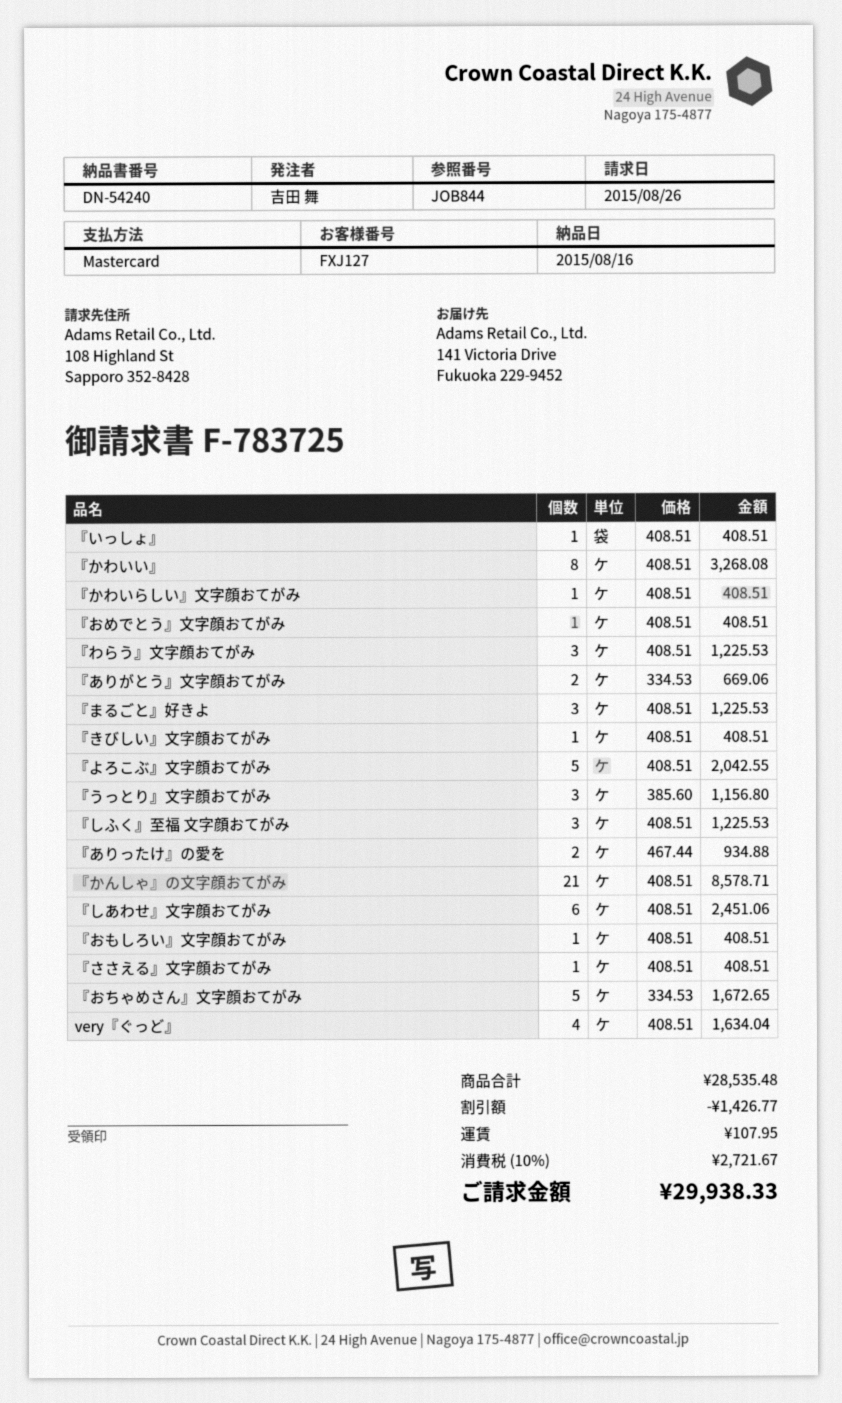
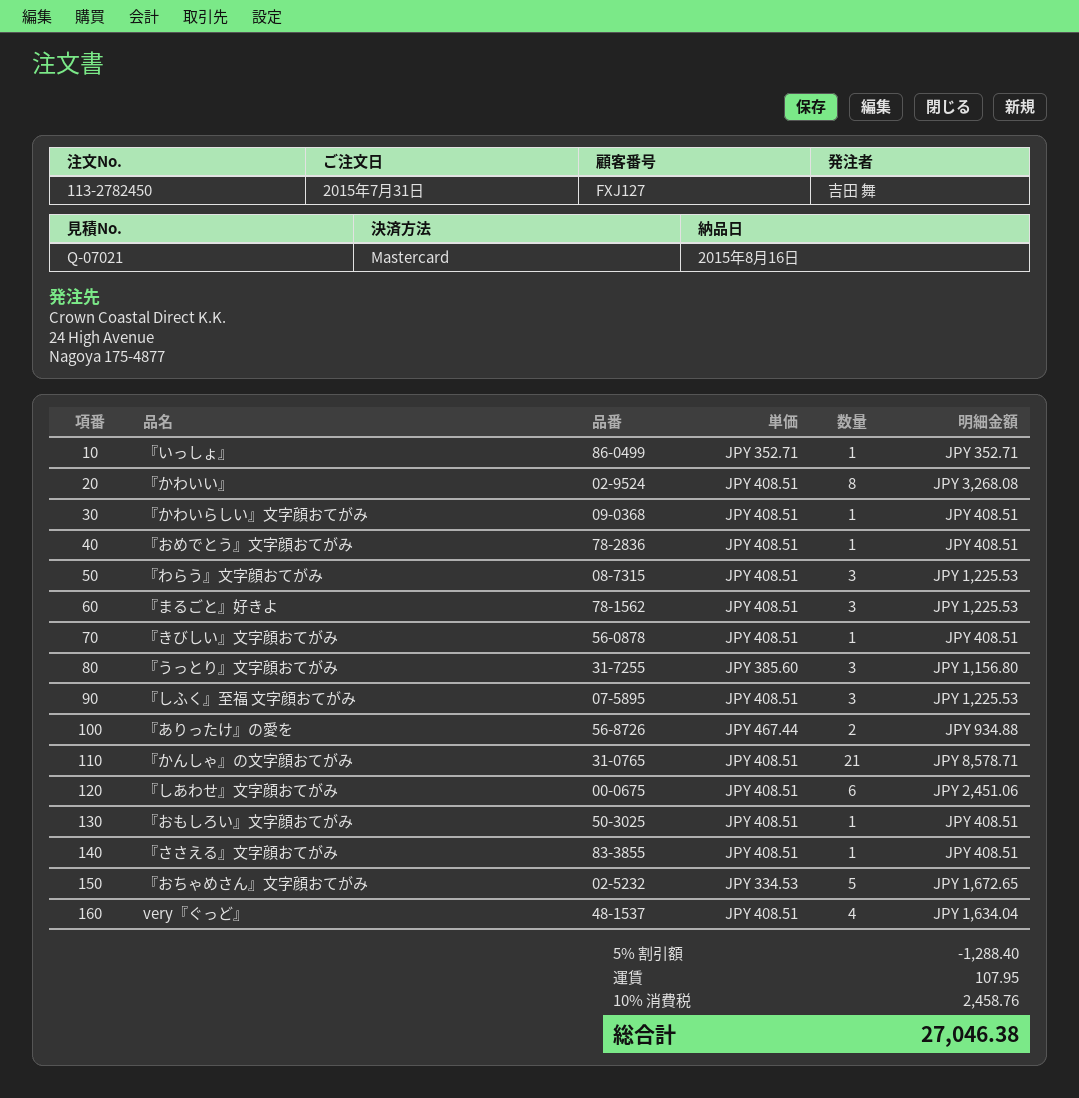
『いっしょ』: 1 x 408.51 = 408.51 -> 1 x 352.71 = 352.71
『ありがとう』文字顔おてがみ: 2 x 334.53 = 669.06 -> none
『よろこぶ』文字顔おてがみ: 5 x 408.51 = 2042.55 -> none
discount: 1426.77 -> 1288.40
tax: 10% = 2721.67 -> 10% = 2458.76
total: 29938.33 -> 27046.38

